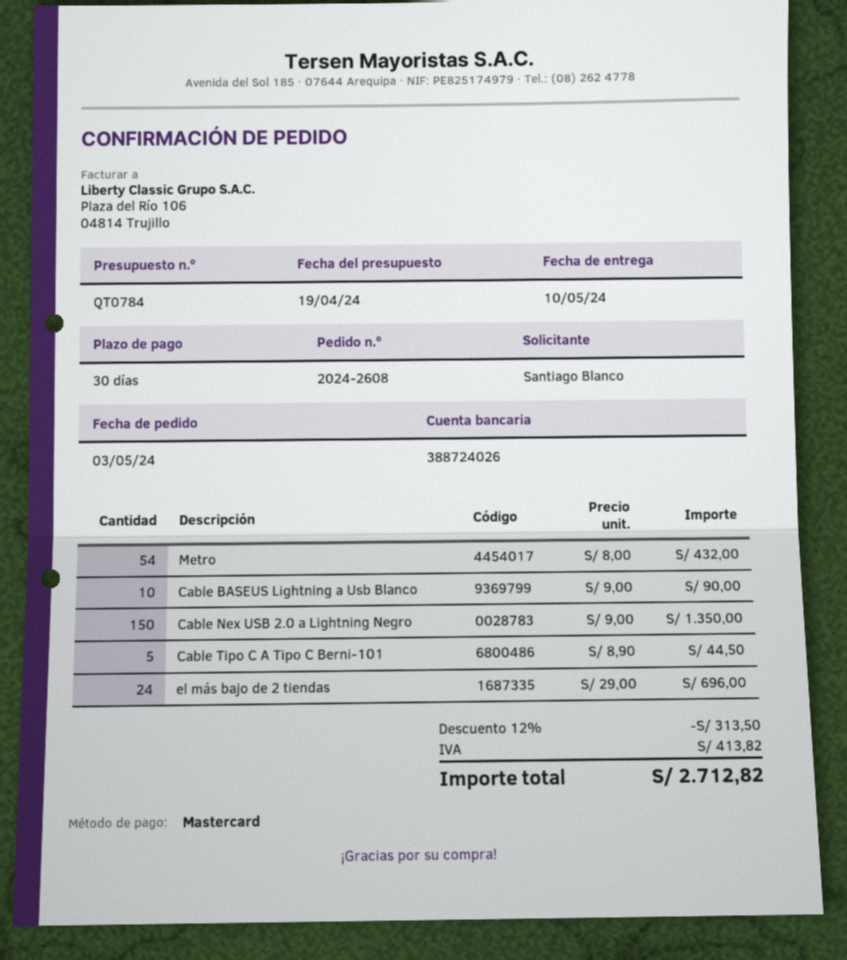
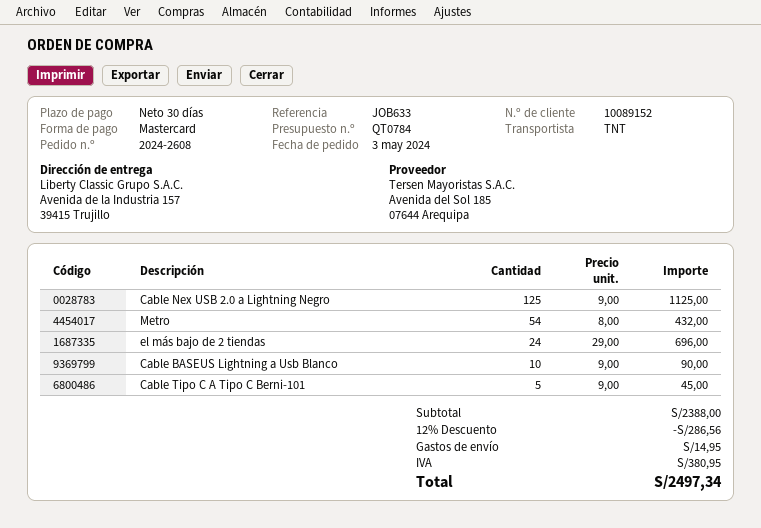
Cable Nex USB 2.0 a Lightning Negro: 150 x 9.00 = 1350.00 -> 125 x 9.00 = 1125.00
Cable Tipo C A Tipo C Berni-101: 5 x 8.90 = 44.50 -> 5 x 9.00 = 45.00
discount: 12% = 313.50 -> 12% = 286.56
shipping: none -> 14.95
tax: 413.82 -> 380.95
total: 2712.82 -> 2497.34

